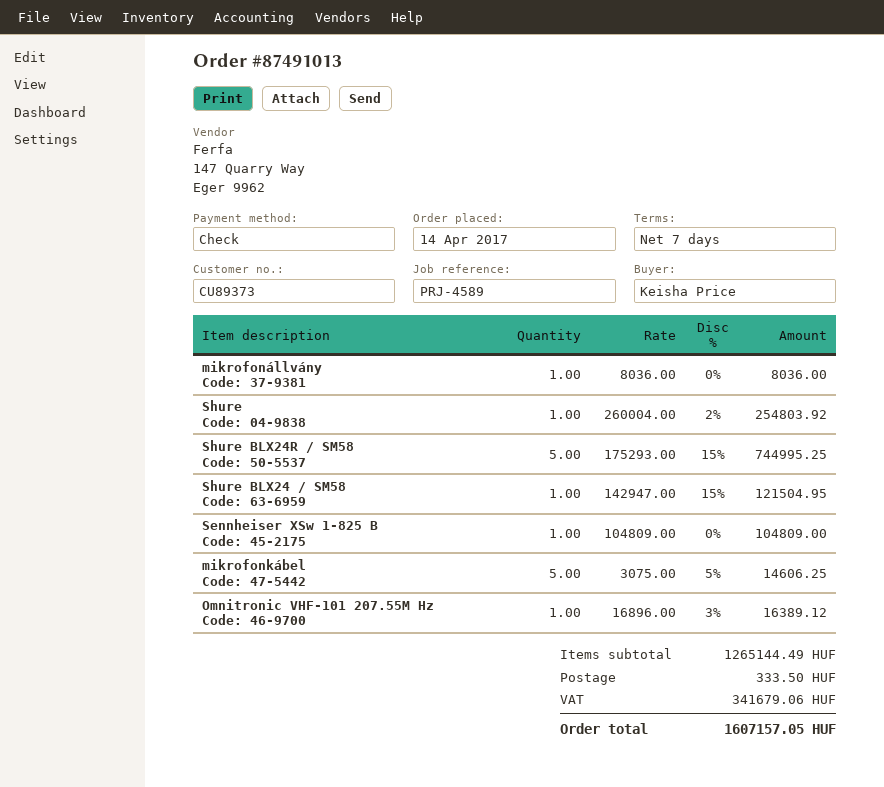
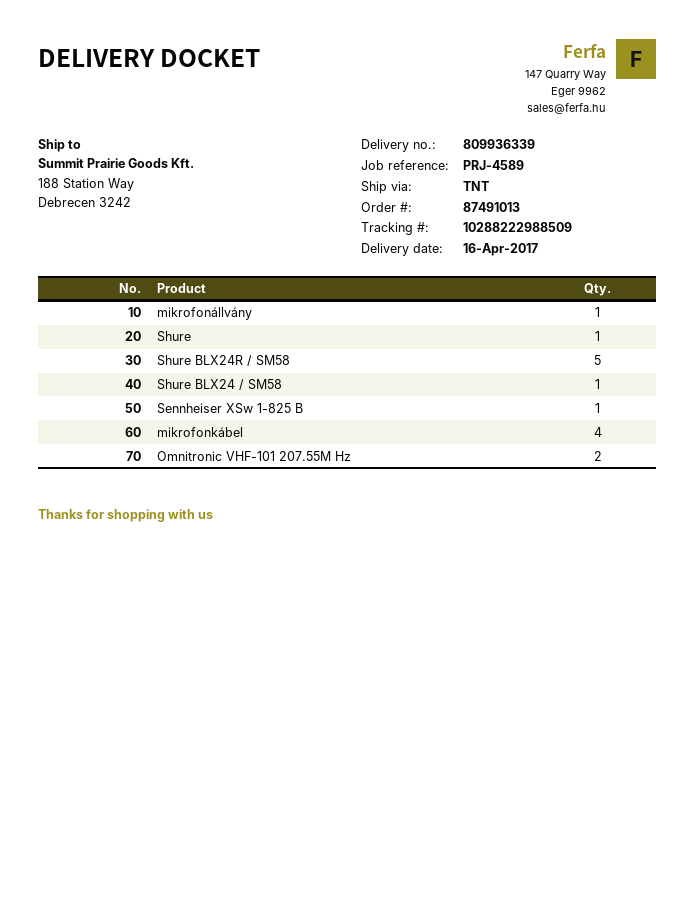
mikrofonkábel: 5 -> 4
Omnitronic VHF-101 207.55M Hz: 1 -> 2

